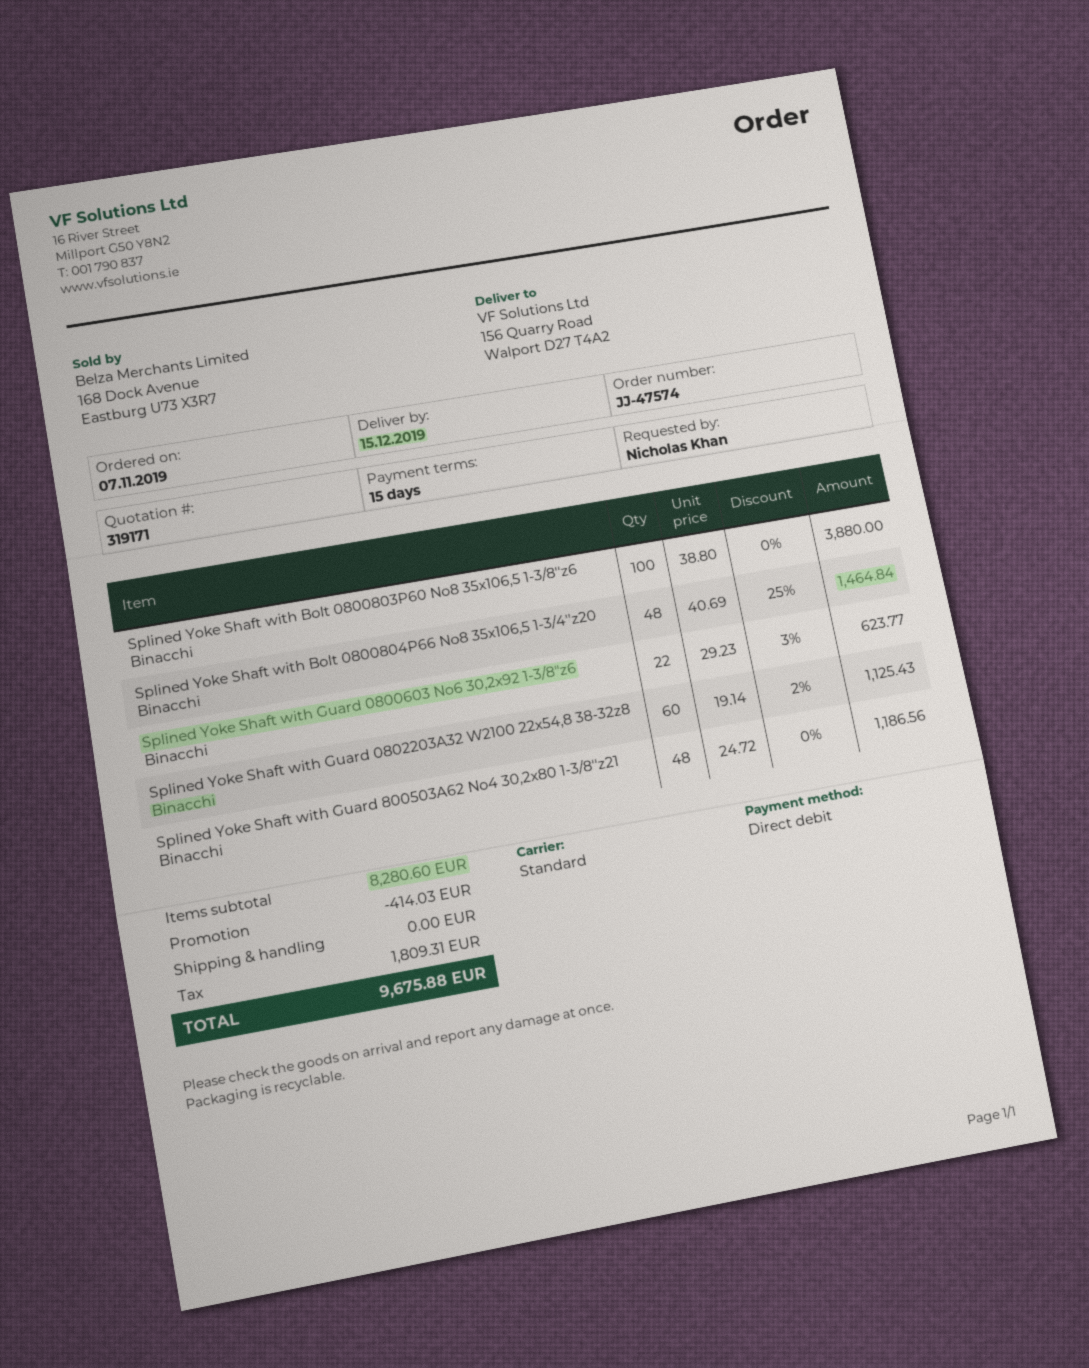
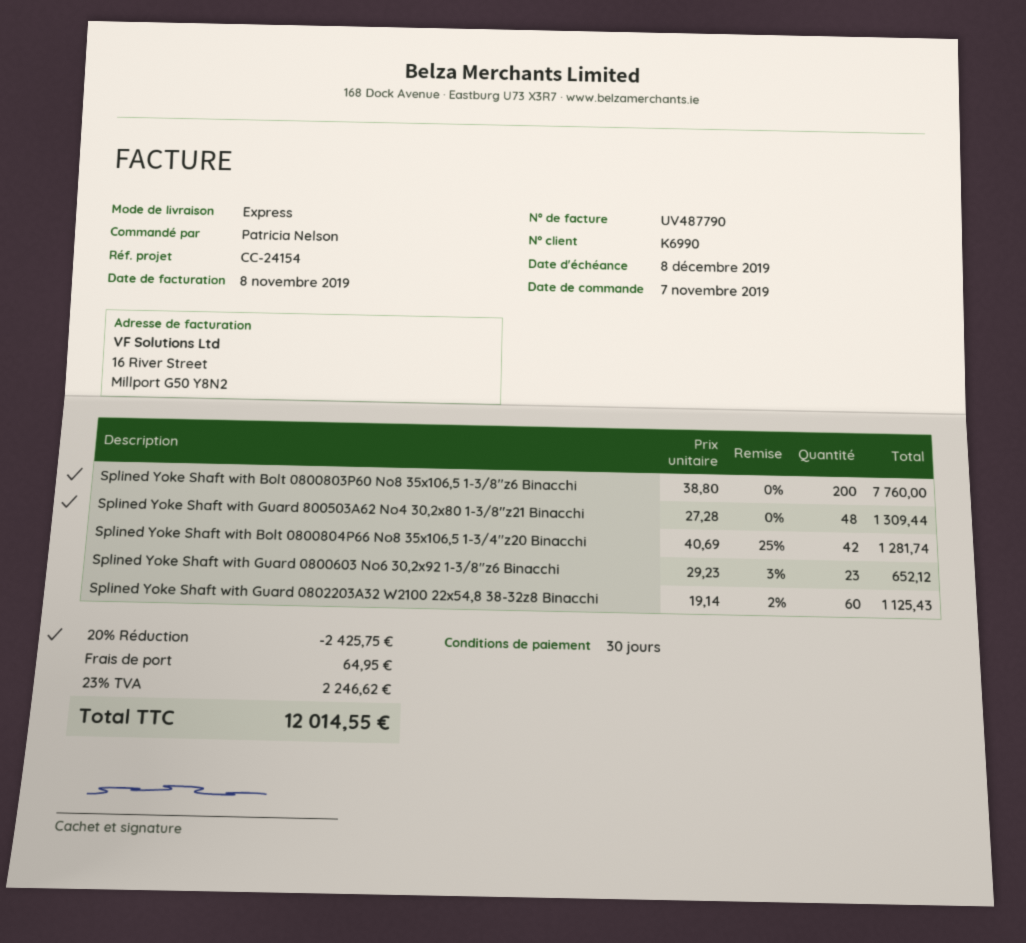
payment terms: 15 days -> 30 days
ordered by: Nicholas Khan -> Patricia Nelson
shipping method: standard -> express
Splined Yoke Shaft with Bolt 0800803P60 No8 35x106,5 1-3/8''z6 Binacchi: 100 x 38.80 = 3880.00 -> 200 x 38.80 = 7760.00
Splined Yoke Shaft with Bolt 0800804P66 No8 35x106,5 1-3/4''z20 Binacchi: 48 x 40.69 - 25% = 1464.84 -> 42 x 40.69 - 25% = 1281.74
Splined Yoke Shaft with Guard 0800603 No6 30,2x92 1-3/8"z6 Binacchi: 22 x 29.23 - 3% = 623.77 -> 23 x 29.23 - 3% = 652.12
Splined Yoke Shaft with Guard 800503A62 No4 30,2x80 1-3/8''z21 Binacchi: 48 x 24.72 = 1186.56 -> 48 x 27.28 = 1309.44
discount: 414.03 -> 2425.75
shipping: 0.00 -> 64.95
tax: 1809.31 -> 2246.62
total: 9675.88 -> 12014.55

